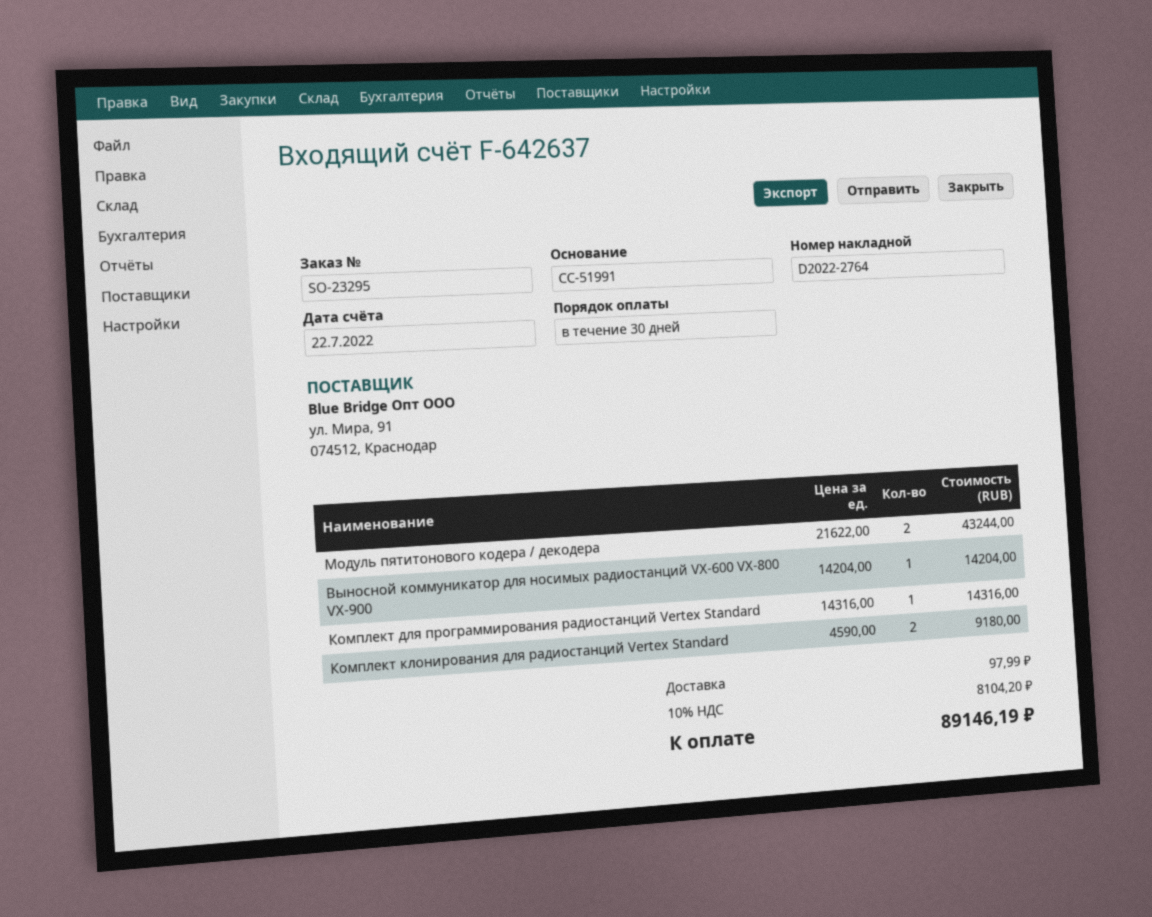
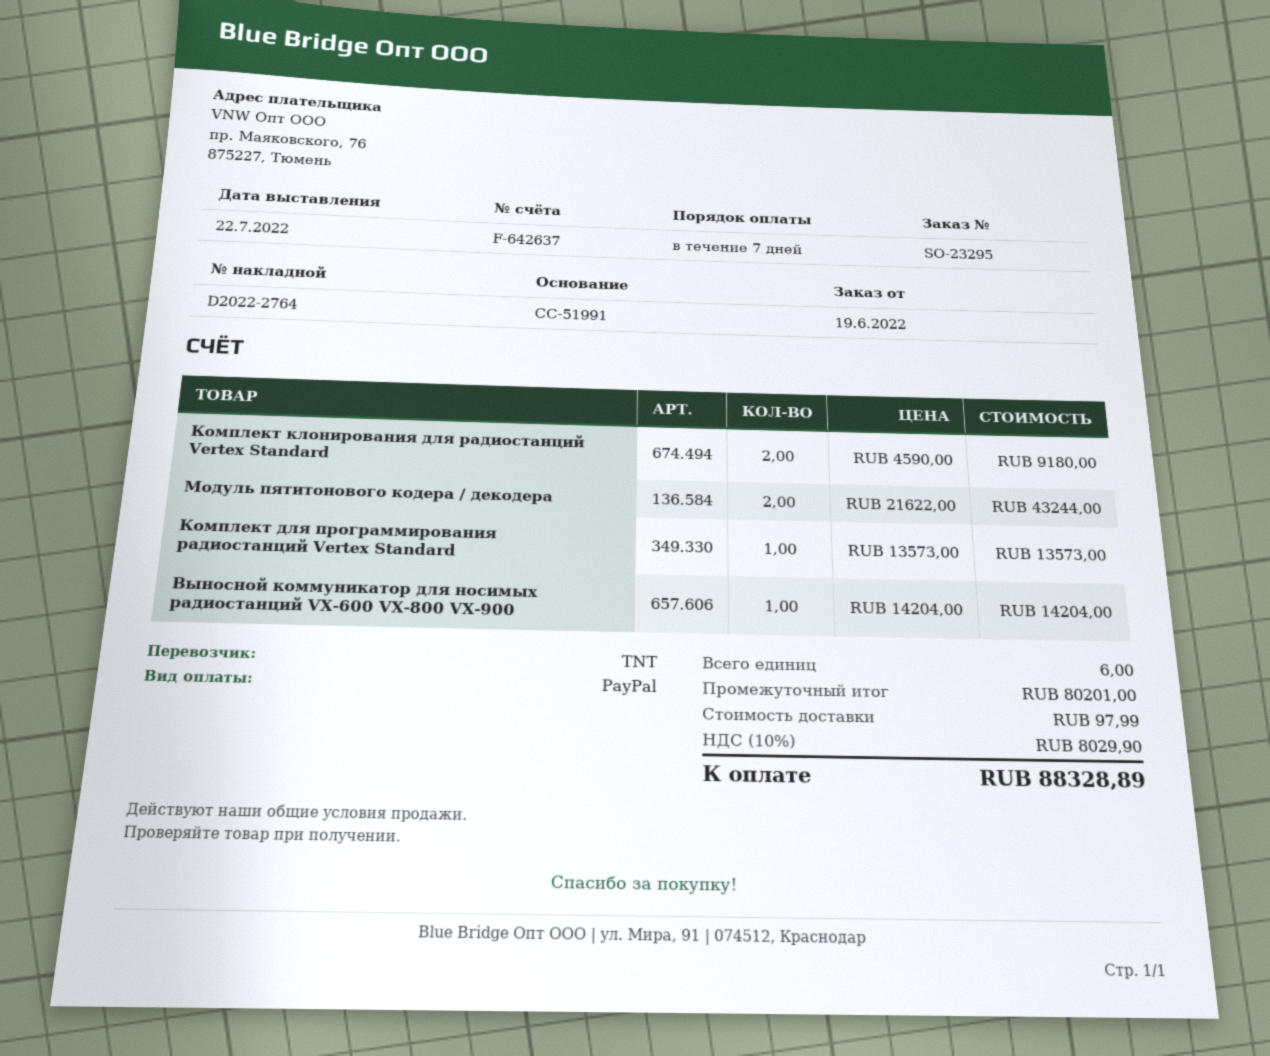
payment terms: 30 days -> 7 days
Комплект для программирования радиостанций Vertex Standard: 1 x 14316.00 = 14316.00 -> 1 x 13573.00 = 13573.00
tax: 10% = 8104.20 -> 10% = 8029.90
total: 89146.19 -> 88328.89

